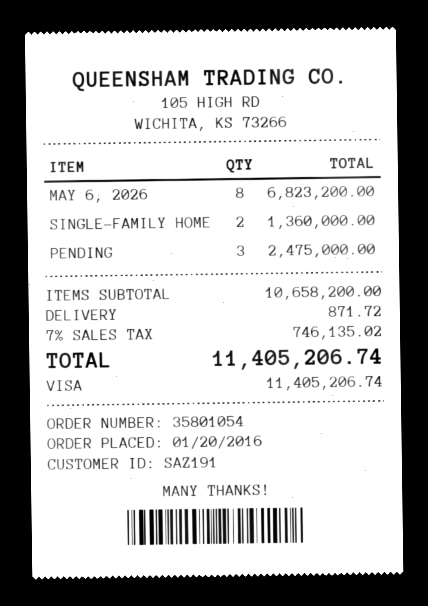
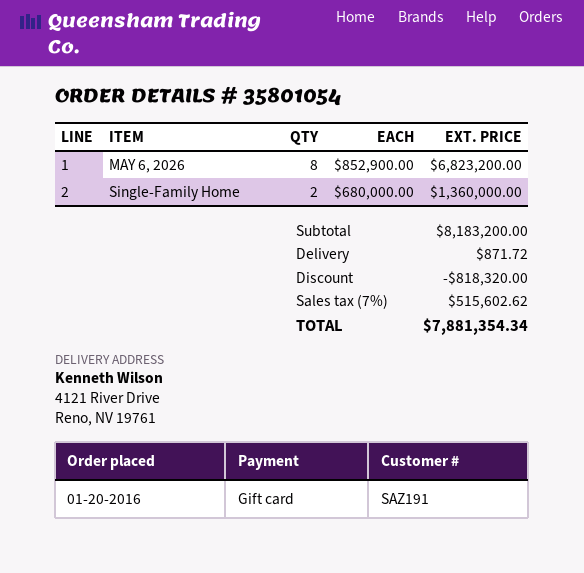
payment method: Visa -> gift card
PENDING: 3 for 2475000.00 -> none
subtotal: 10658200.00 -> 8183200.00
discount: none -> 818320.00
tax: 7% = 746135.02 -> 7% = 515602.62
total: 11405206.74 -> 7881354.34

